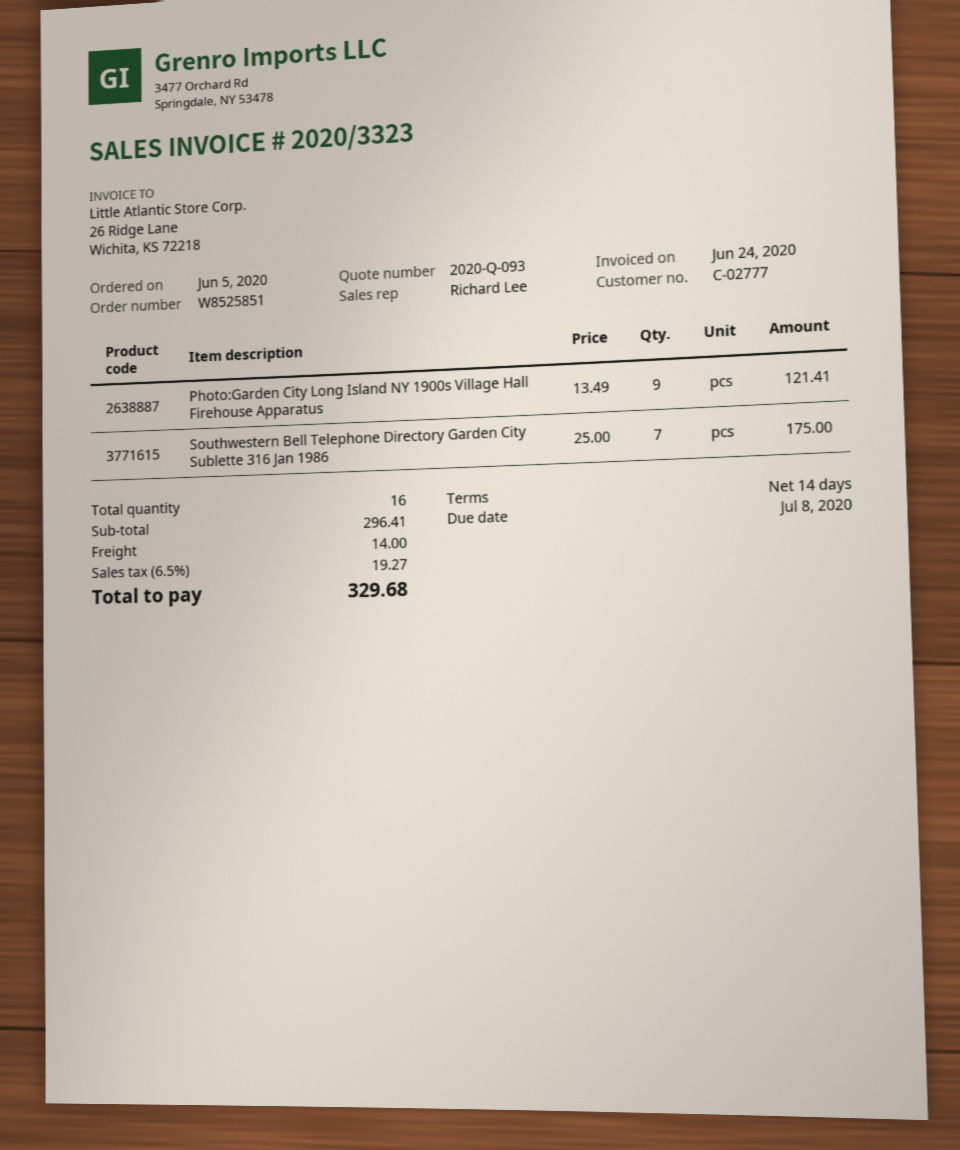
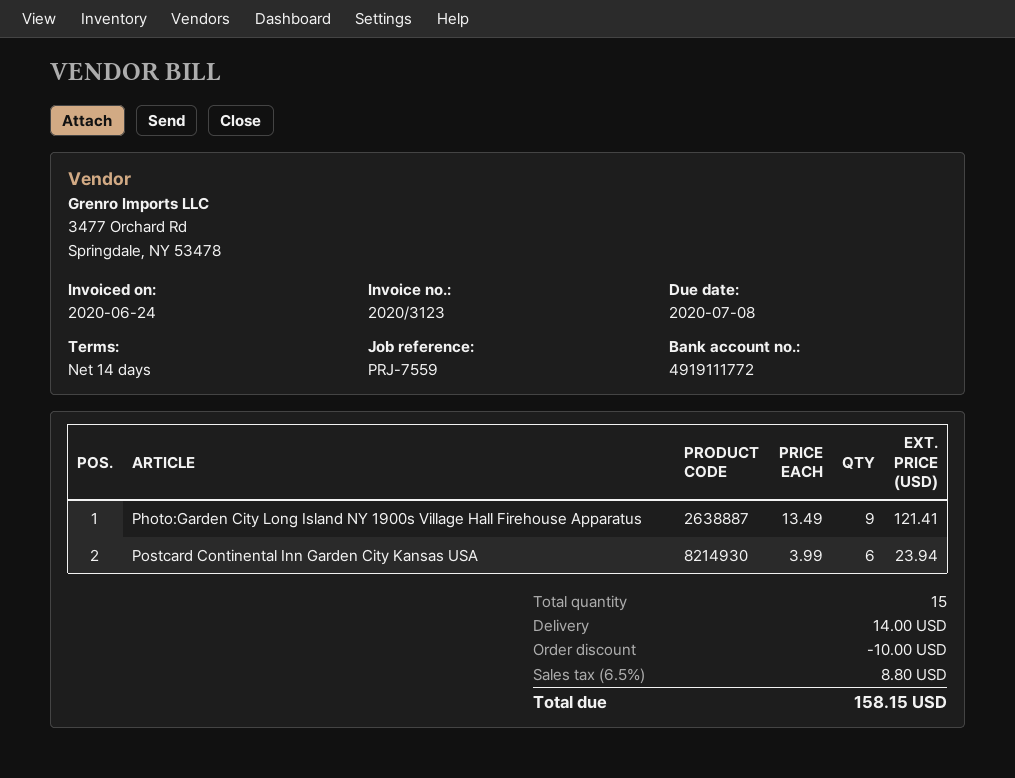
invoice number: 2020/3323 -> 2020/3123
Southwestern Bell Telephone Directory Garden City Sublette 316 Jan 1986: 7 x 25.00 = 175.00 -> none
Postcard Continental Inn Garden City Kansas USA: none -> 6 x 3.99 = 23.94
total quantity: 16 -> 15
discount: none -> 10.00
tax: 6.5% = 19.27 -> 6.5% = 8.80
total: 329.68 -> 158.15

